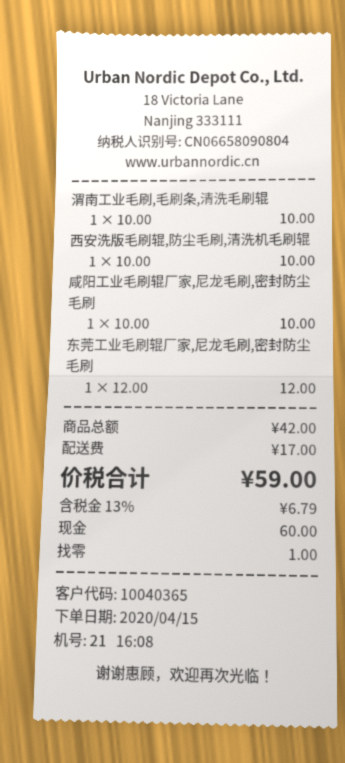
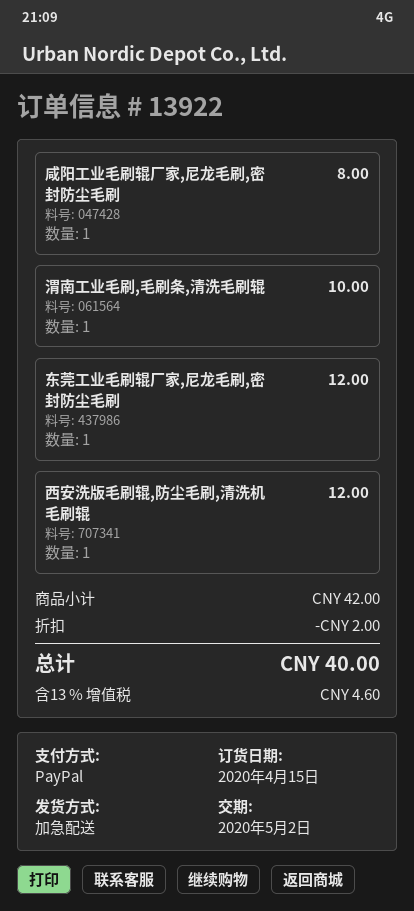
payment method: cash -> PayPal
西安洗版毛刷辊,防尘毛刷,清洗机毛刷辊: 1 for 10.00 -> 1 for 12.00
咸阳工业毛刷辊厂家,尼龙毛刷,密封防尘毛刷: 1 for 10.00 -> 1 for 8.00
discount: none -> 2.00
shipping: 17.00 -> none
tax: 13% = 6.79 -> 13% = 4.60
total: 59.00 -> 40.00

